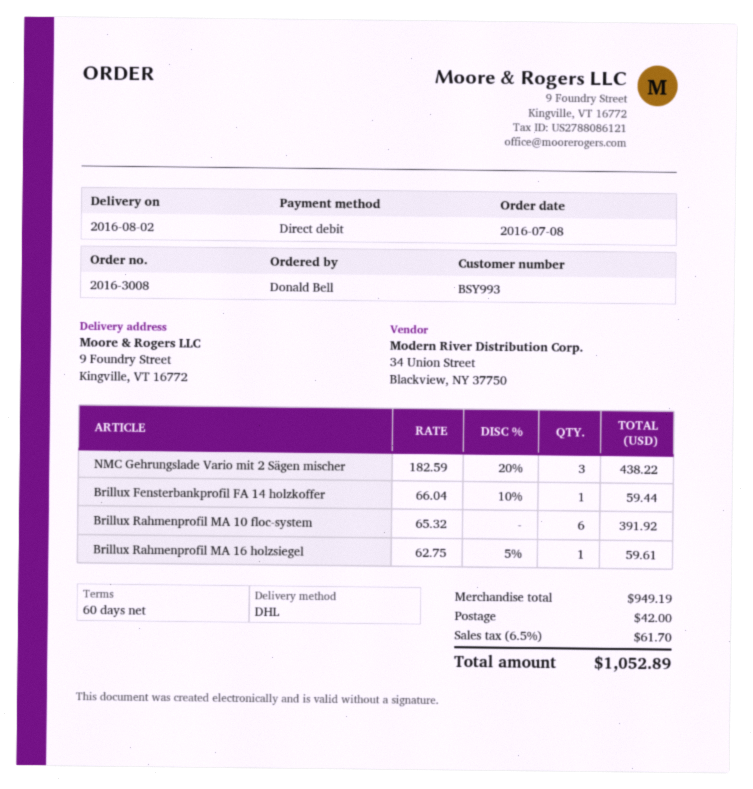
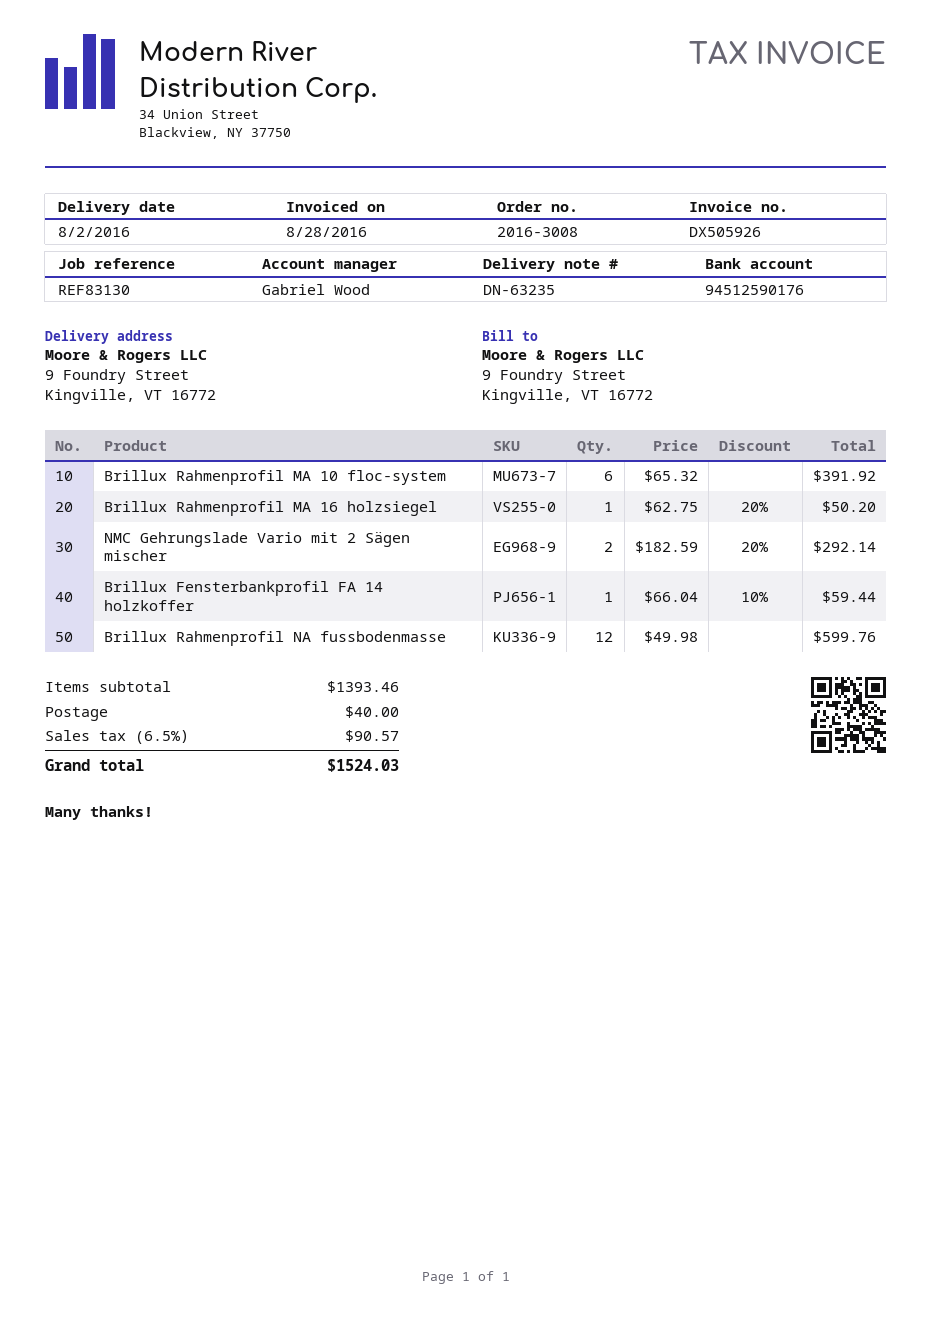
NMC Gehrungslade Vario mit 2 Sägen mischer: 3 x 182.59 - 20% = 438.22 -> 2 x 182.59 - 20% = 292.14
Brillux Rahmenprofil MA 16 holzsiegel: 1 x 62.75 - 5% = 59.61 -> 1 x 62.75 - 20% = 50.20
Brillux Rahmenprofil NA fussbodenmasse: none -> 12 x 49.98 = 599.76
subtotal: 949.19 -> 1393.46
shipping: 42.00 -> 40.00
tax: 6.5% = 61.70 -> 6.5% = 90.57
total: 1052.89 -> 1524.03

